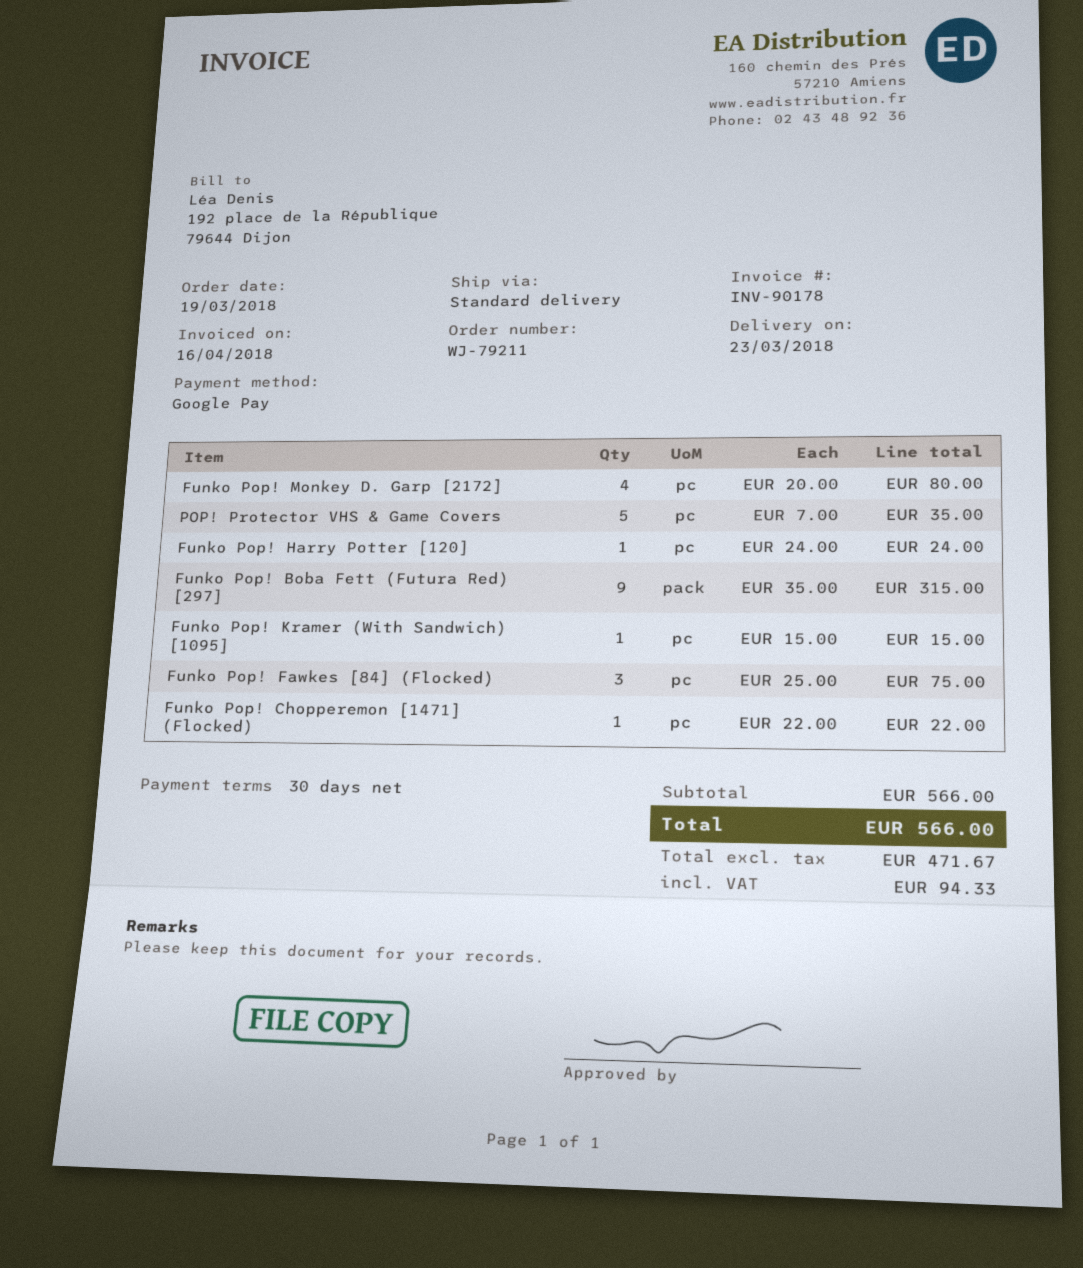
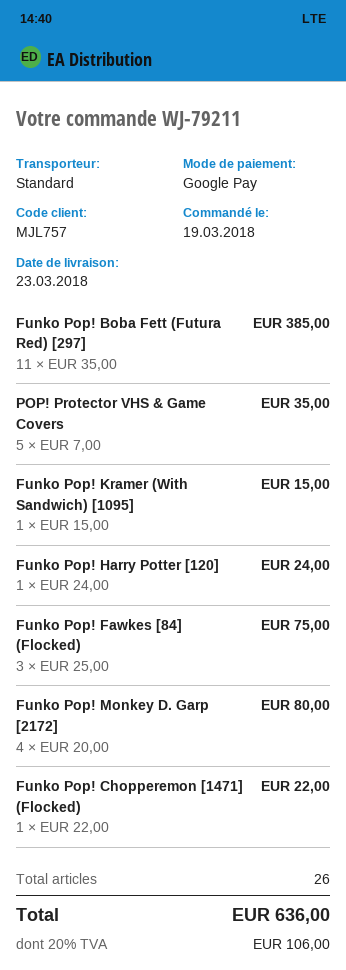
Funko Pop! Boba Fett (Futura Red) [297]: 9 x 35.00 = 315.00 -> 11 x 35.00 = 385.00
tax: 94.33 -> 106.00
total: 566.00 -> 636.00

